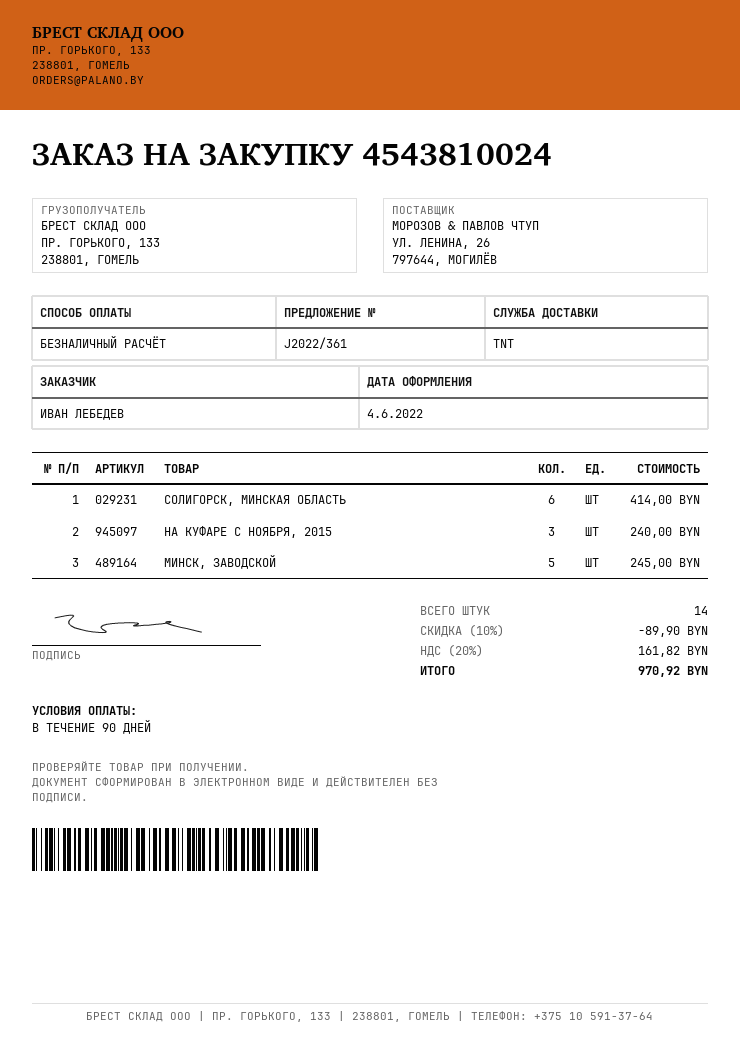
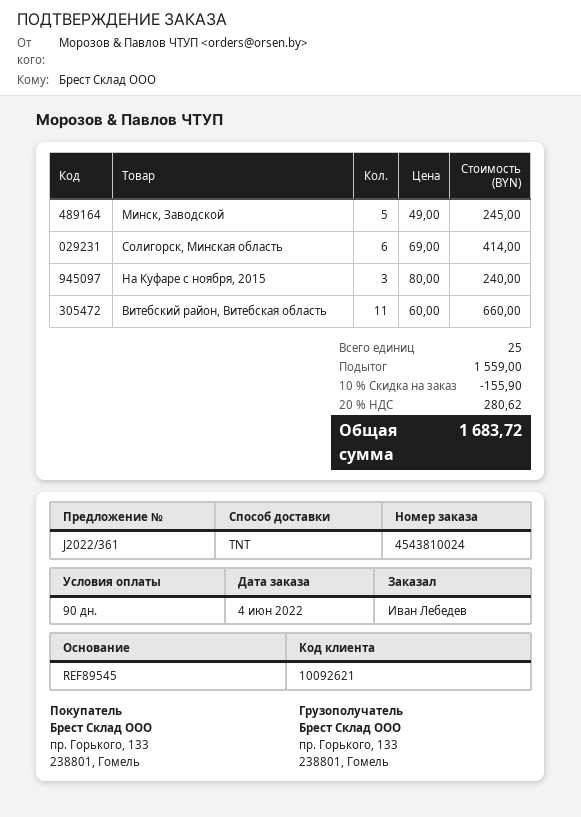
Витебский район, Витебская область: none -> 11 for 660.00
total quantity: 14 -> 25
discount: 10% = 89.90 -> 10% = 155.90
tax: 20% = 161.82 -> 20% = 280.62
total: 970.92 -> 1683.72

